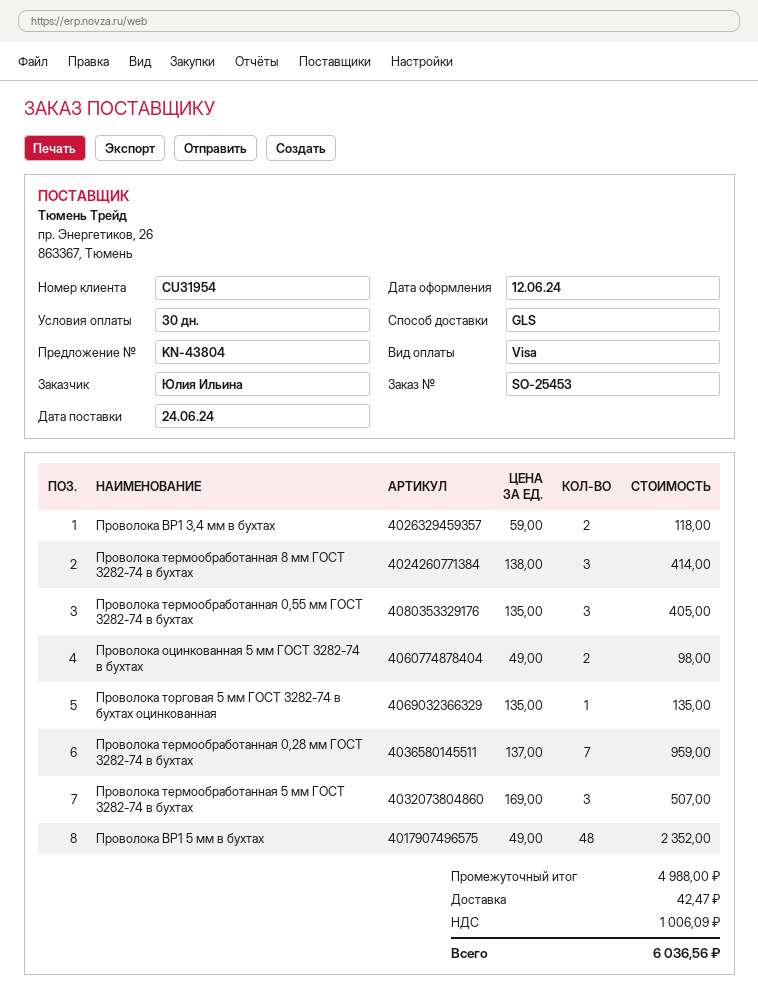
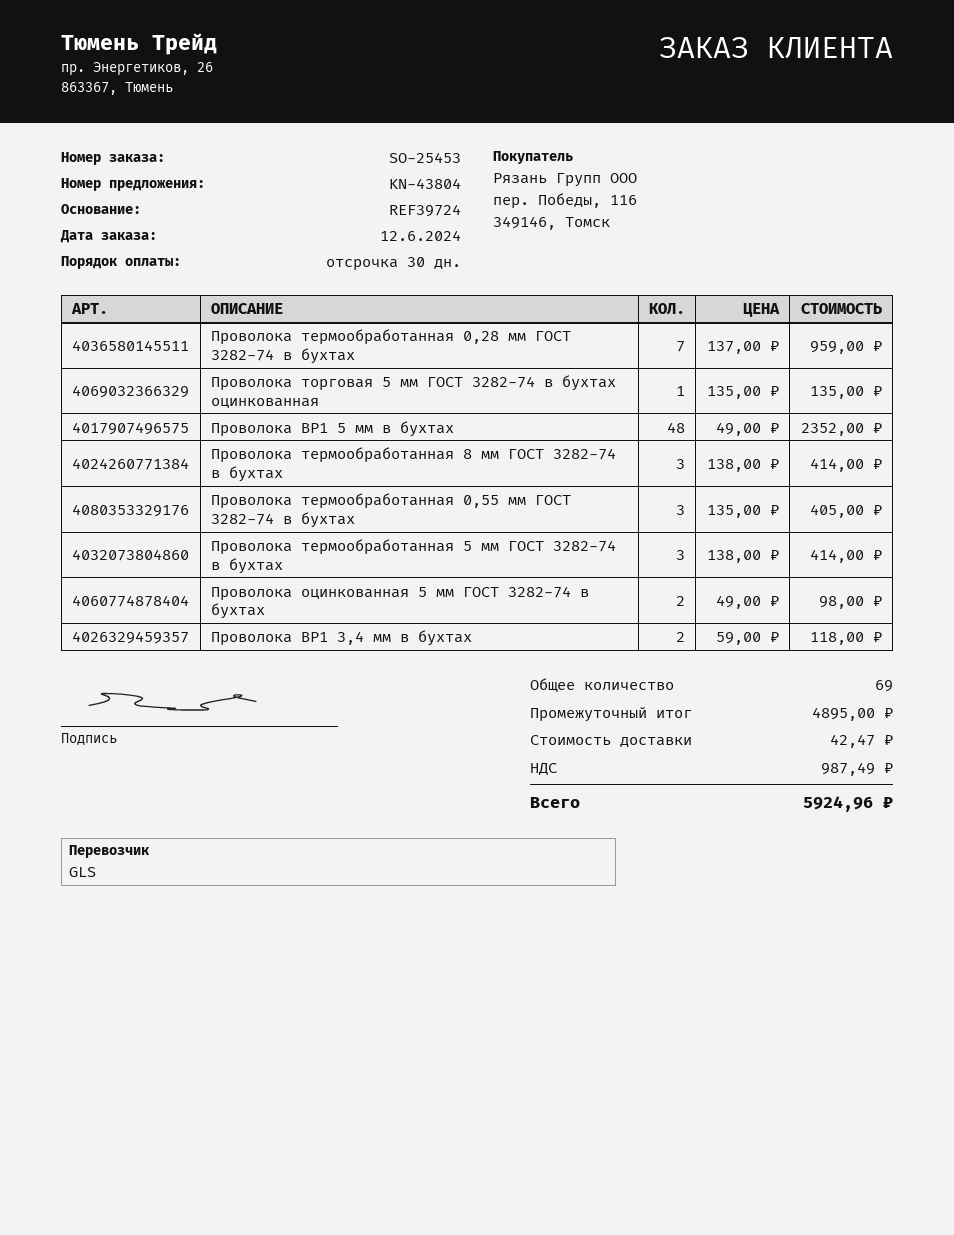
Проволока термообработанная 5 мм ГОСТ 3282-74 в бухтах: 3 x 169.00 = 507.00 -> 3 x 138.00 = 414.00
subtotal: 4988.00 -> 4895.00
tax: 1006.09 -> 987.49
total: 6036.56 -> 5924.96

